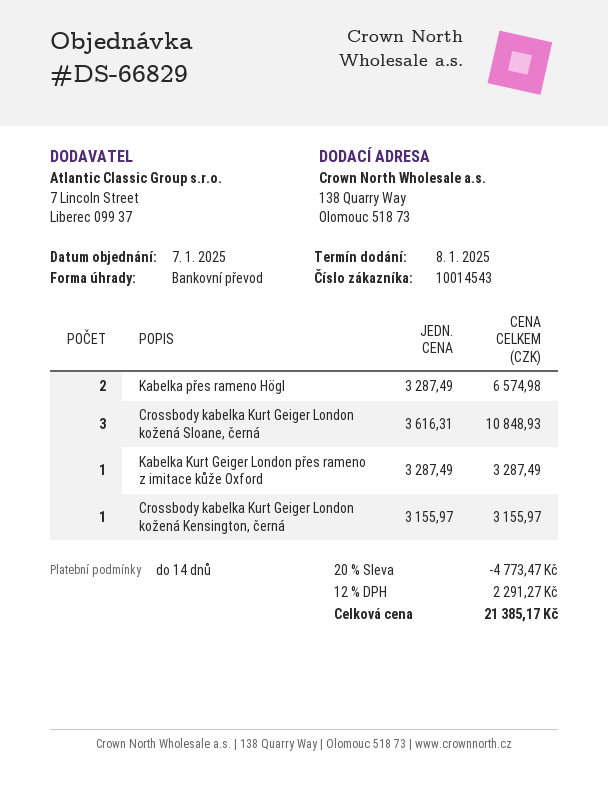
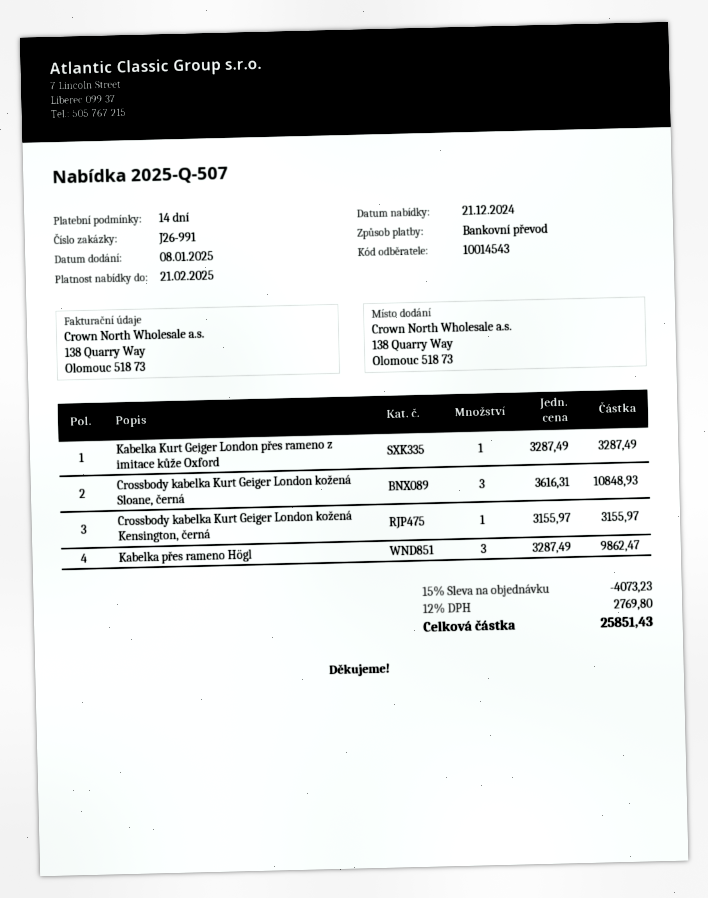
Kabelka přes rameno Högl: 2 x 3287.49 = 6574.98 -> 3 x 3287.49 = 9862.47
discount: 20% = 4773.47 -> 15% = 4073.23
tax: 12% = 2291.27 -> 12% = 2769.80
total: 21385.17 -> 25851.43

